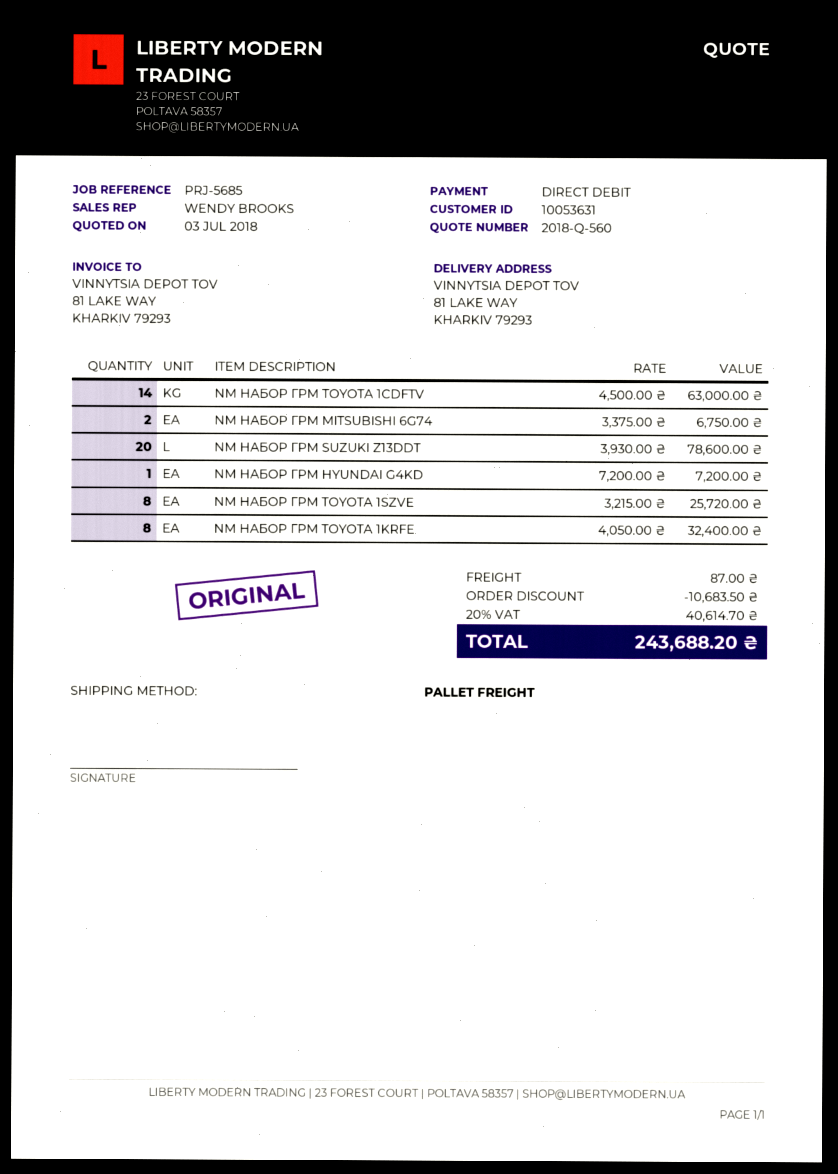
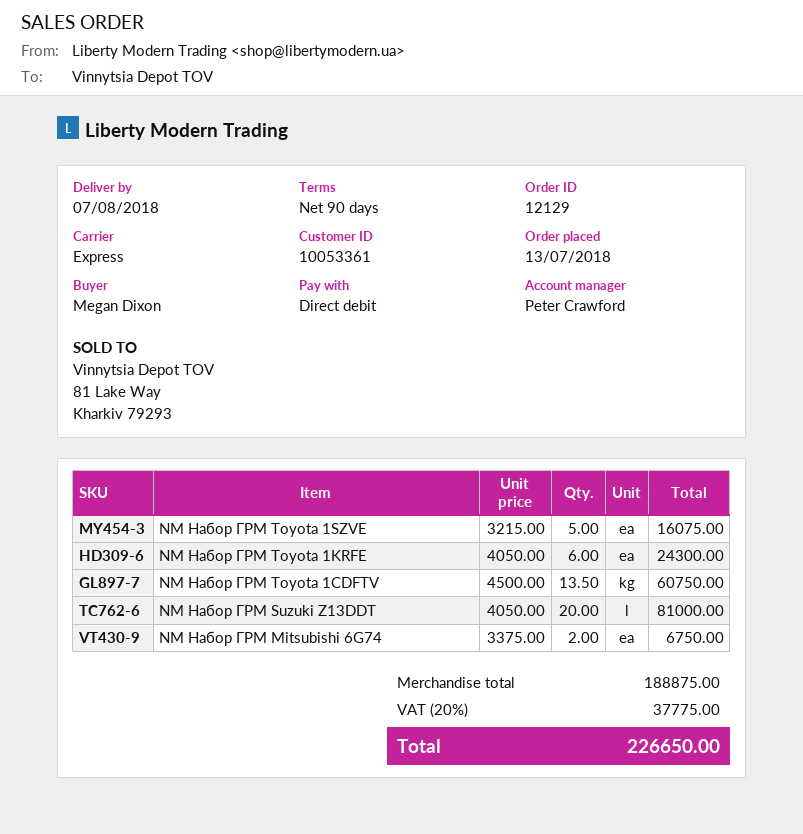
customer number: 10053631 -> 10053361
sales rep: WENDY BROOKS -> Peter Crawford
shipping method: pallet freight -> express
NM НАБОР ГРМ TOYOTA 1CDFTV: 14 x 4500.00 = 63000.00 -> 13.5 x 4500.00 = 60750.00
NM НАБОР ГРМ SUZUKI Z13DDT: 20 x 3930.00 = 78600.00 -> 20 x 4050.00 = 81000.00
NM НАБОР ГРМ HYUNDAI G4KD: 1 x 7200.00 = 7200.00 -> none
NM НАБОР ГРМ TOYOTA 1SZVE: 8 x 3215.00 = 25720.00 -> 5 x 3215.00 = 16075.00
NM НАБОР ГРМ TOYOTA 1KRFE: 8 x 4050.00 = 32400.00 -> 6 x 4050.00 = 24300.00
discount: 10683.50 -> none
shipping: 87.00 -> none
tax: 20% = 40614.70 -> 20% = 37775.00
total: 243688.20 -> 226650.00

